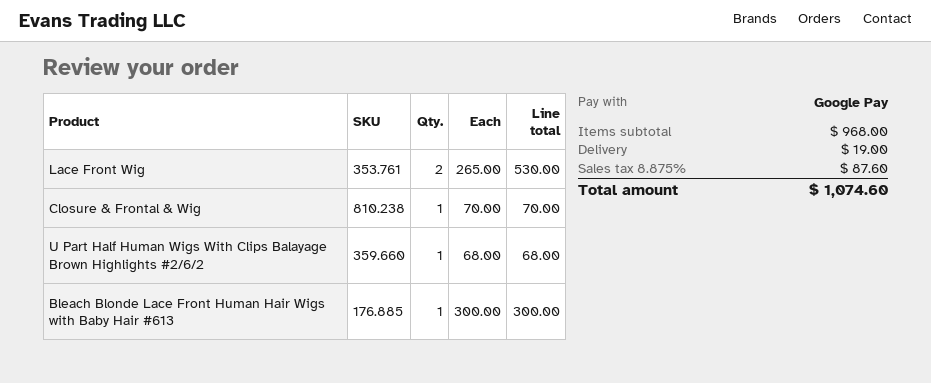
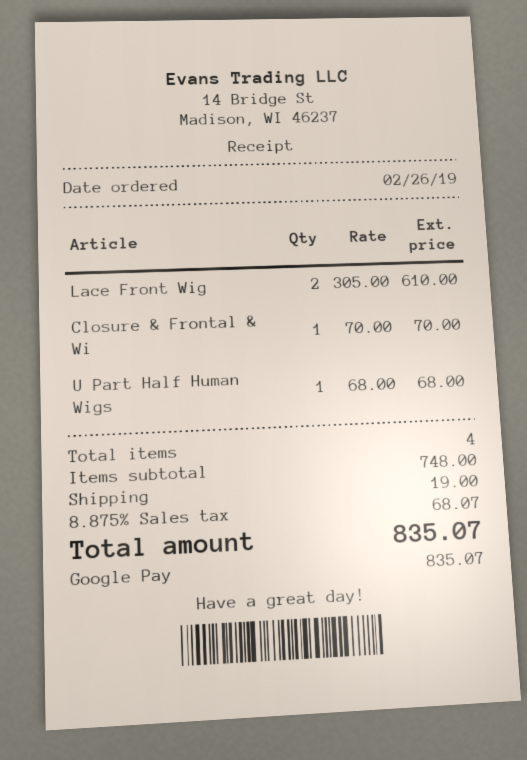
Lace Front Wig: 2 x 265.00 = 530.00 -> 2 x 305.00 = 610.00
Bleach Blonde Lace Front Human Hair Wigs with Baby Hair #613: 1 x 300.00 = 300.00 -> none
subtotal: 968.00 -> 748.00
tax: 8.875% = 87.60 -> 8.875% = 68.07
total: 1074.60 -> 835.07

